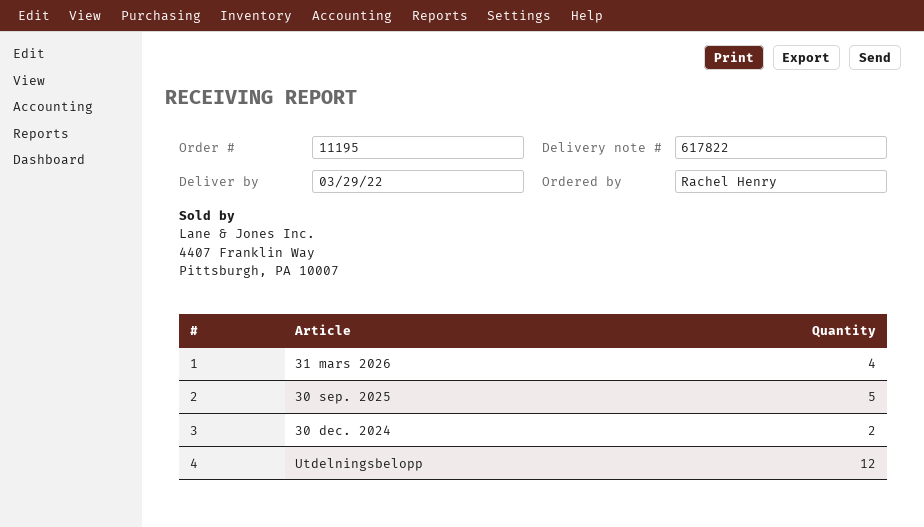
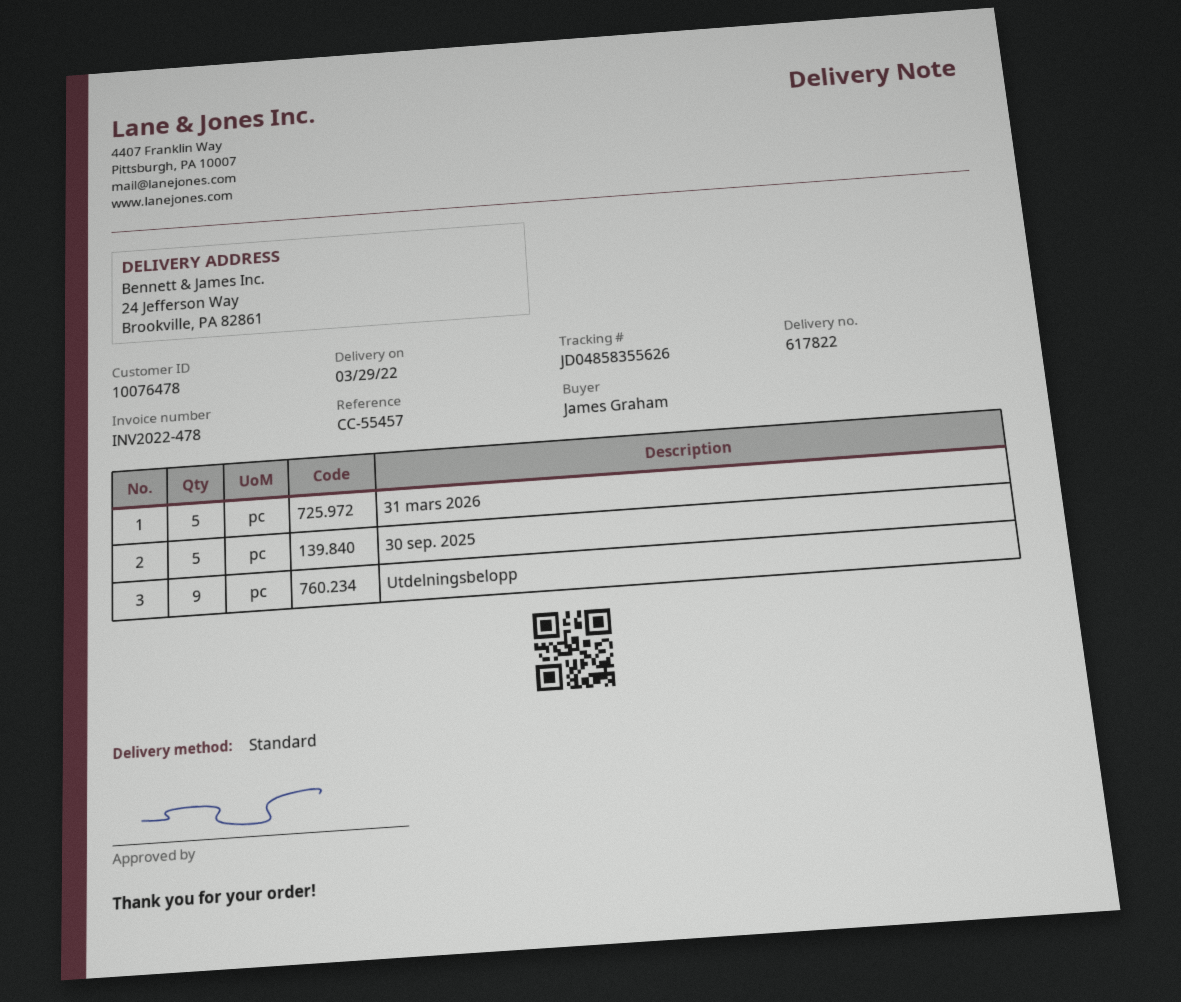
ordered by: Rachel Henry -> James Graham
31 mars 2026: 4 -> 5
30 dec. 2024: 2 -> none
Utdelningsbelopp: 12 -> 9

